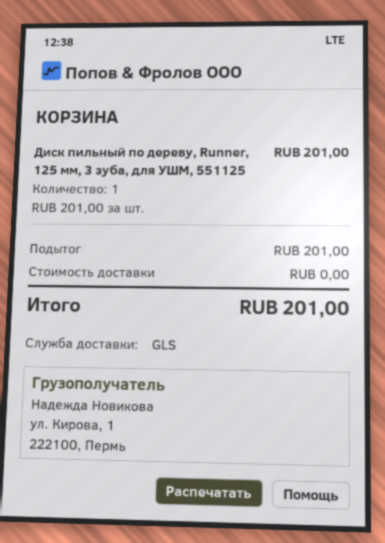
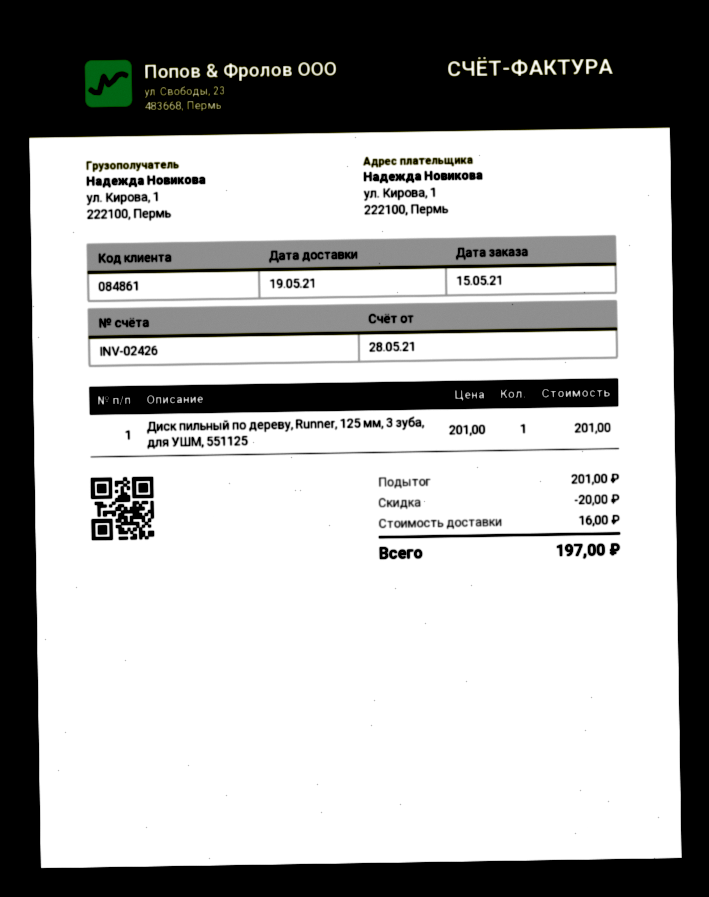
discount: none -> 20.00
shipping: 0.00 -> 16.00
total: 201.00 -> 197.00

